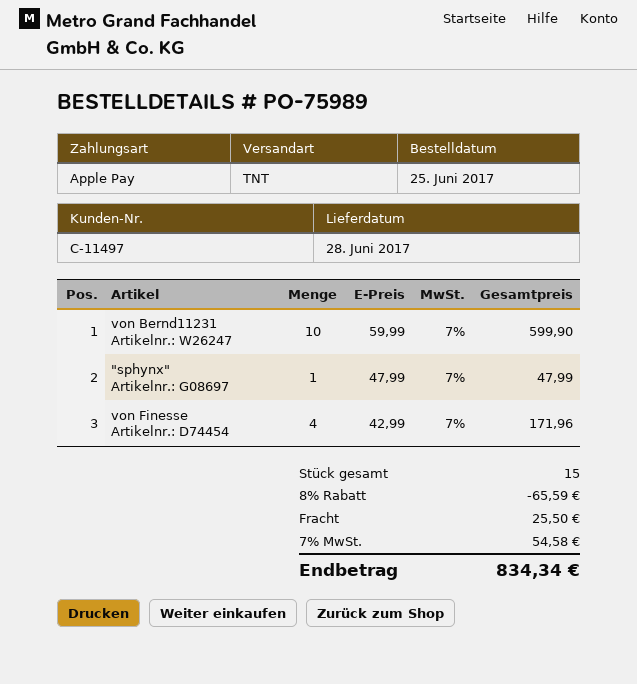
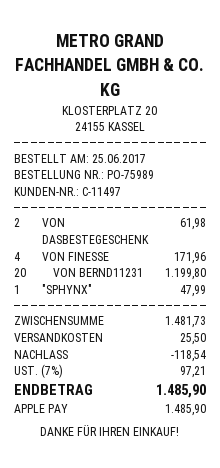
von Bernd11231: 10 for 599.90 -> 20 for 1199.80
VON DASBESTEGESCHENK: none -> 2 for 61.98
discount: 65.59 -> 118.54
tax: 7% = 54.58 -> 7% = 97.21
total: 834.34 -> 1485.90

